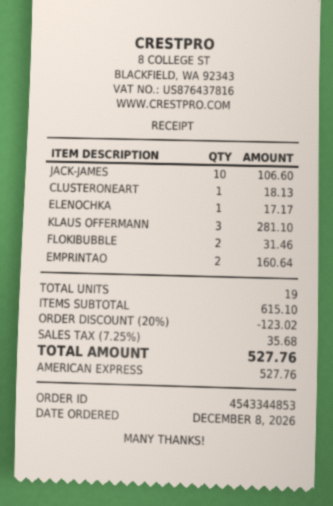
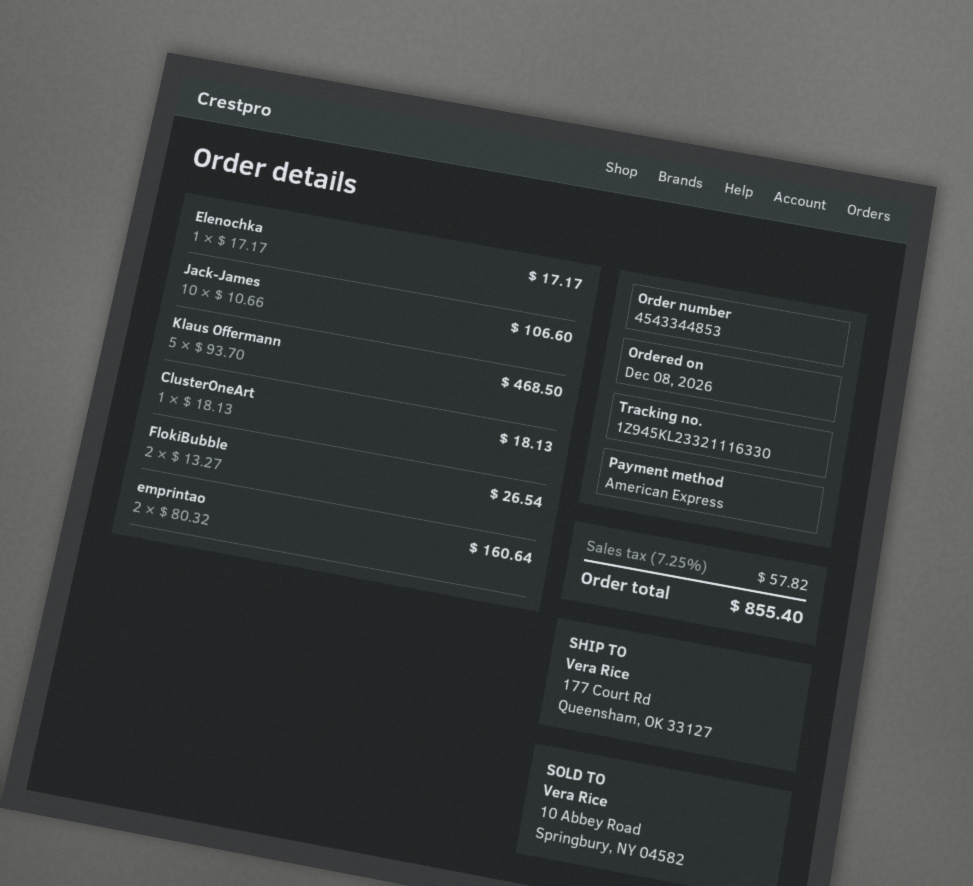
KLAUS OFFERMANN: 3 for 281.10 -> 5 for 468.50
FLOKIBUBBLE: 2 for 31.46 -> 2 for 26.54
discount: 20% = 123.02 -> none
tax: 7.25% = 35.68 -> 7.25% = 57.82
total: 527.76 -> 855.40

